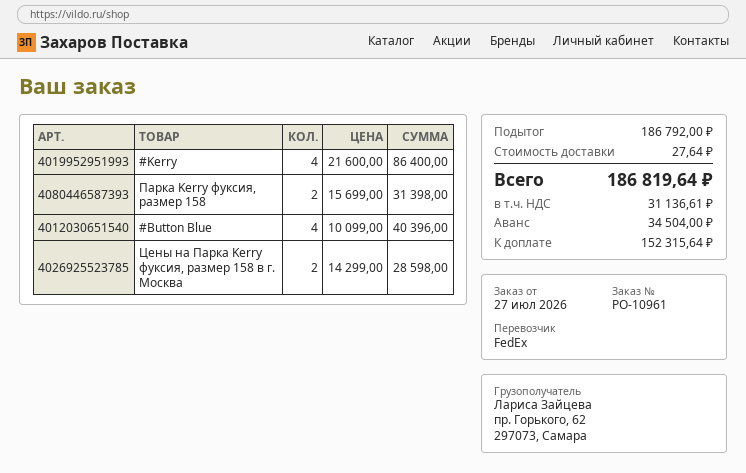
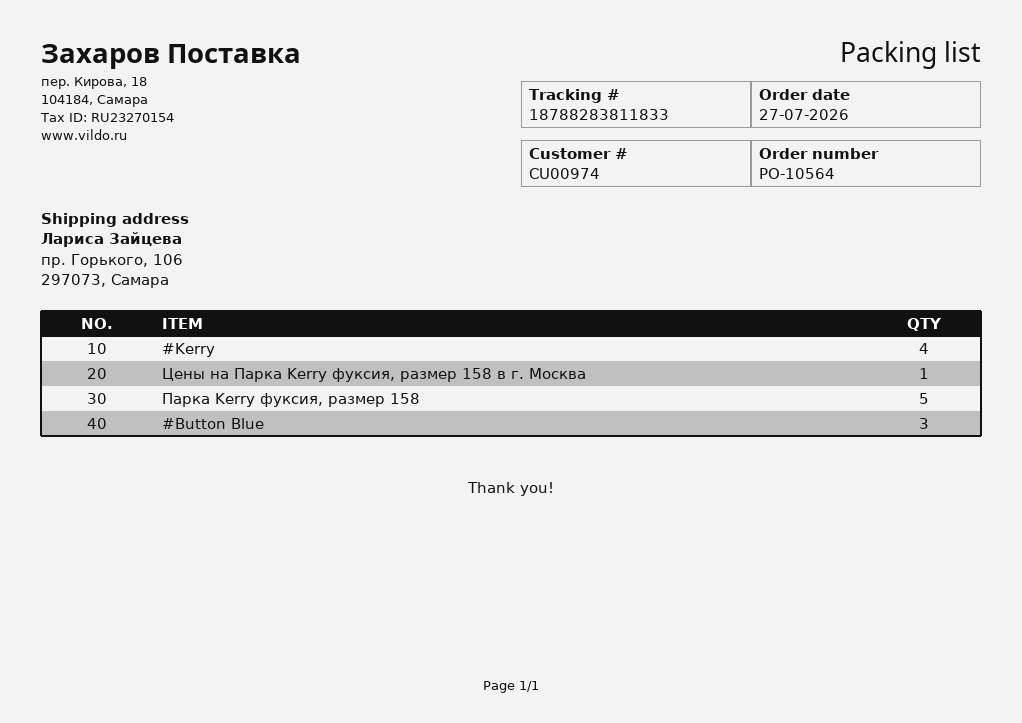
order number: PO-10961 -> PO-10564
ship to: пр. Горького, 62, 297073, Самара -> пр. Горького, 106, 297073, Самара
Парка Kerry фуксия, размер 158: 2 -> 5
#Button Blue: 4 -> 3
Цены на Парка Kerry фуксия, размер 158 в г. Москва: 2 -> 1

